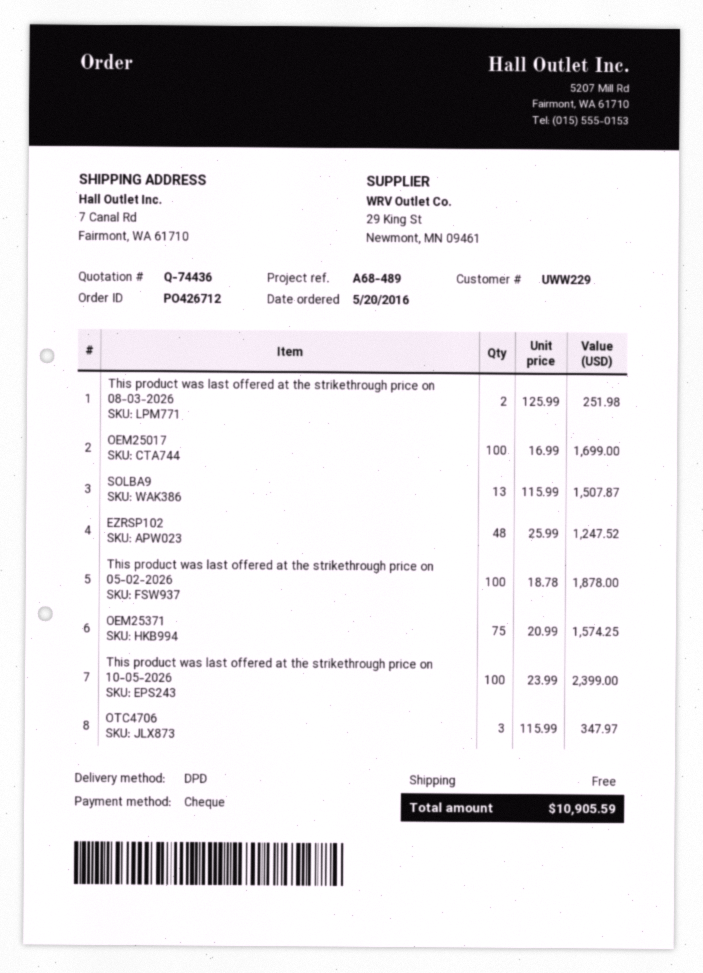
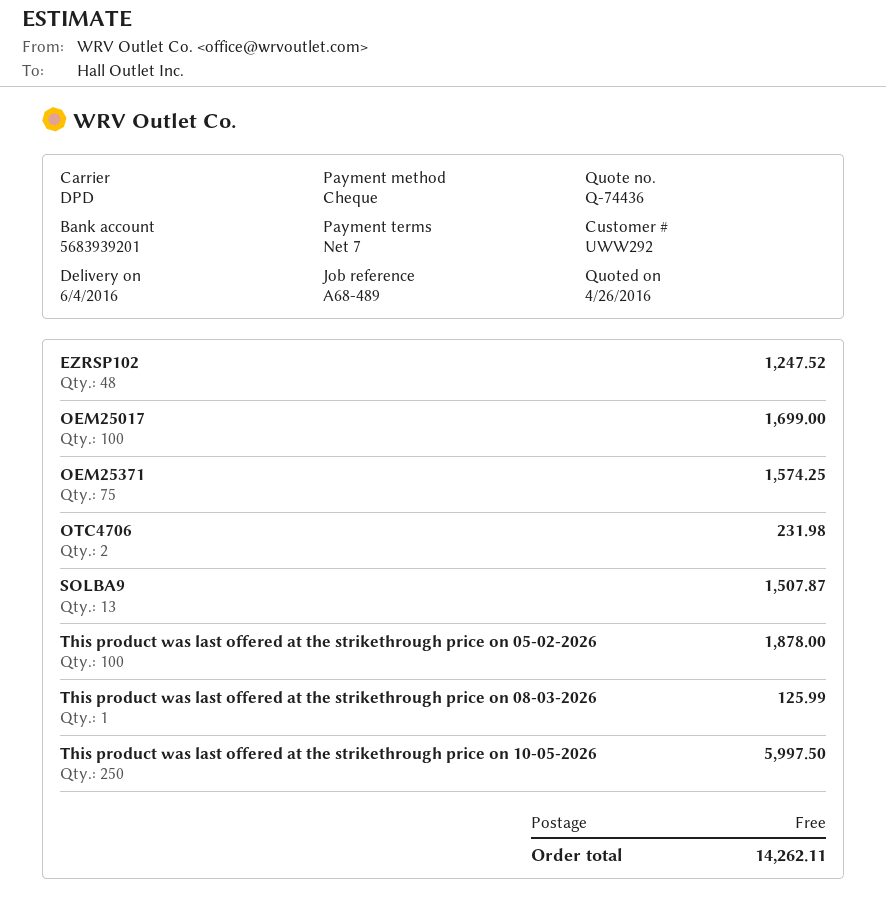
customer number: UWW229 -> UWW292
This product was last offered at the strikethrough price on 08-03-2026: 2 for 251.98 -> 1 for 125.99
This product was last offered at the strikethrough price on 10-05-2026: 100 for 2399.00 -> 250 for 5997.50
OTC4706: 3 for 347.97 -> 2 for 231.98
total: 10905.59 -> 14262.11

